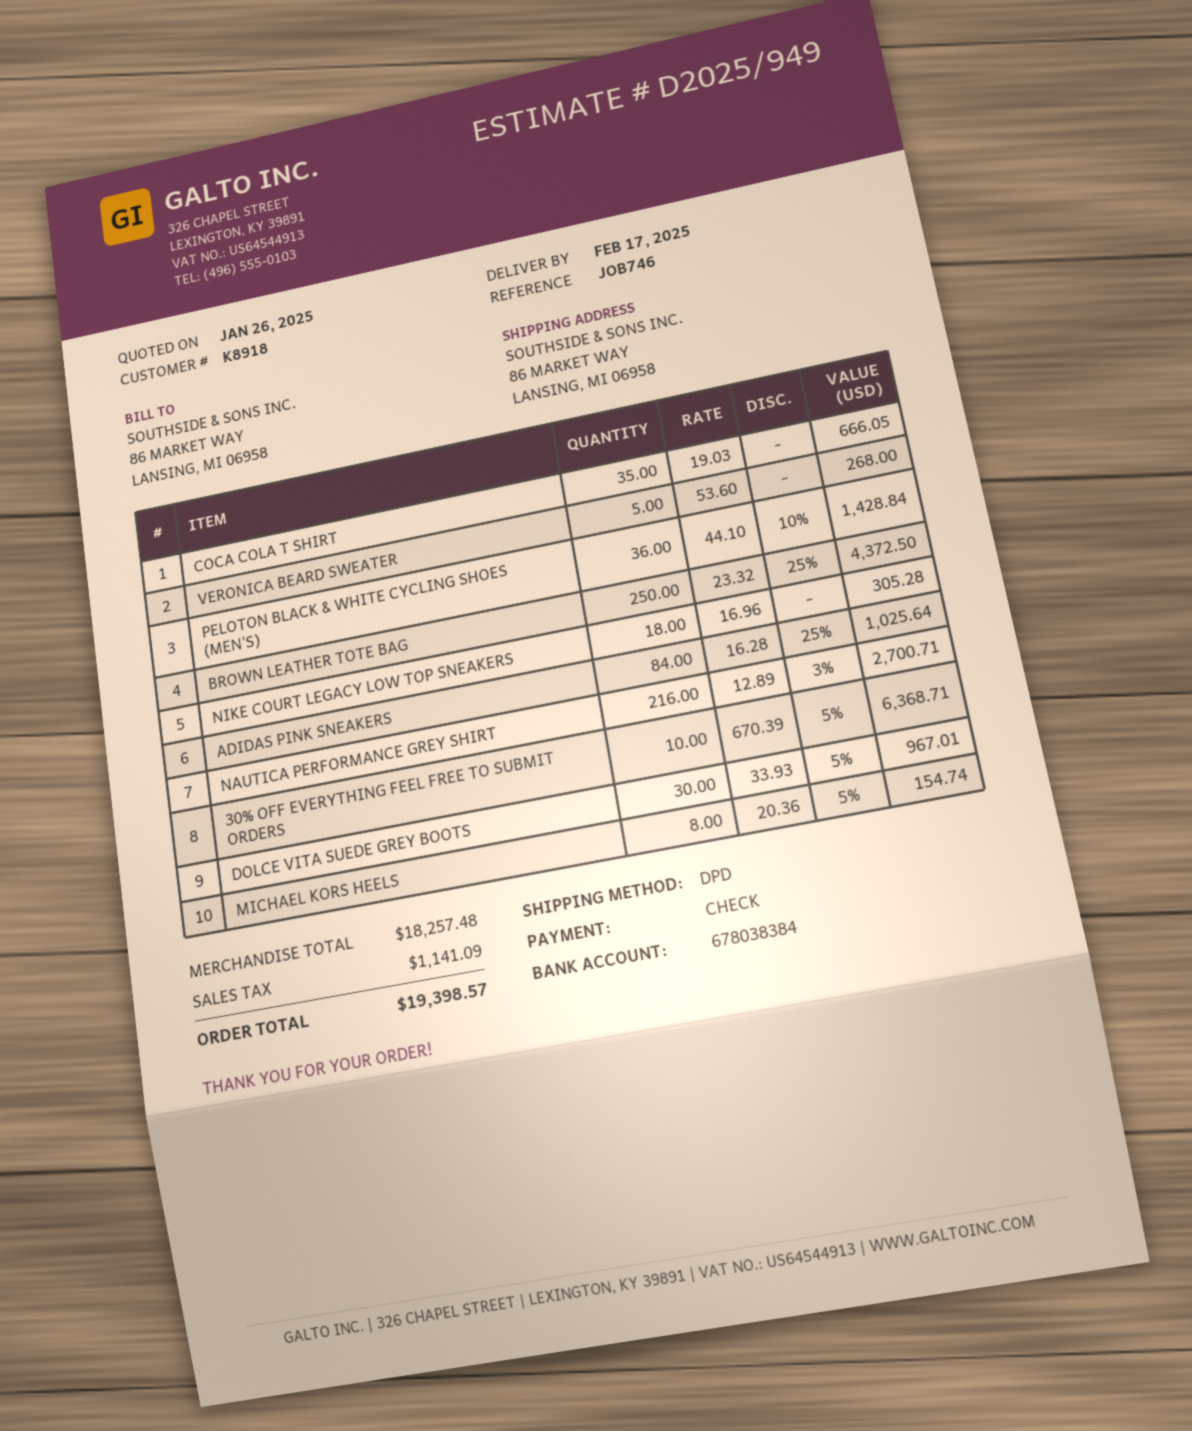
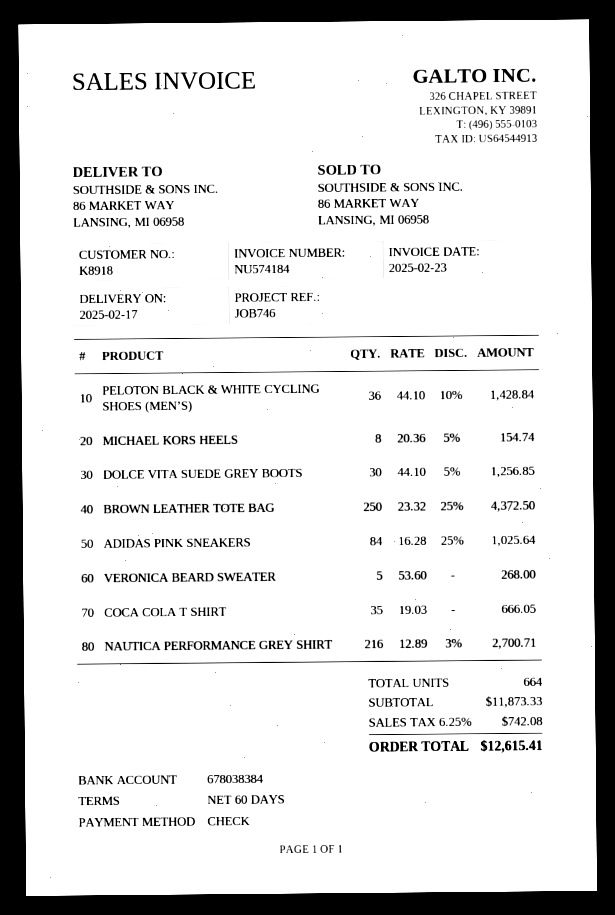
NIKE COURT LEGACY LOW TOP SNEAKERS: 18 x 16.96 = 305.28 -> none
30% OFF EVERYTHING FEEL FREE TO SUBMIT ORDERS: 10 x 670.39 - 5% = 6368.71 -> none
DOLCE VITA SUEDE GREY BOOTS: 30 x 33.93 - 5% = 967.01 -> 30 x 44.10 - 5% = 1256.85
subtotal: 18257.48 -> 11873.33
tax: 1141.09 -> 742.08
total: 19398.57 -> 12615.41

